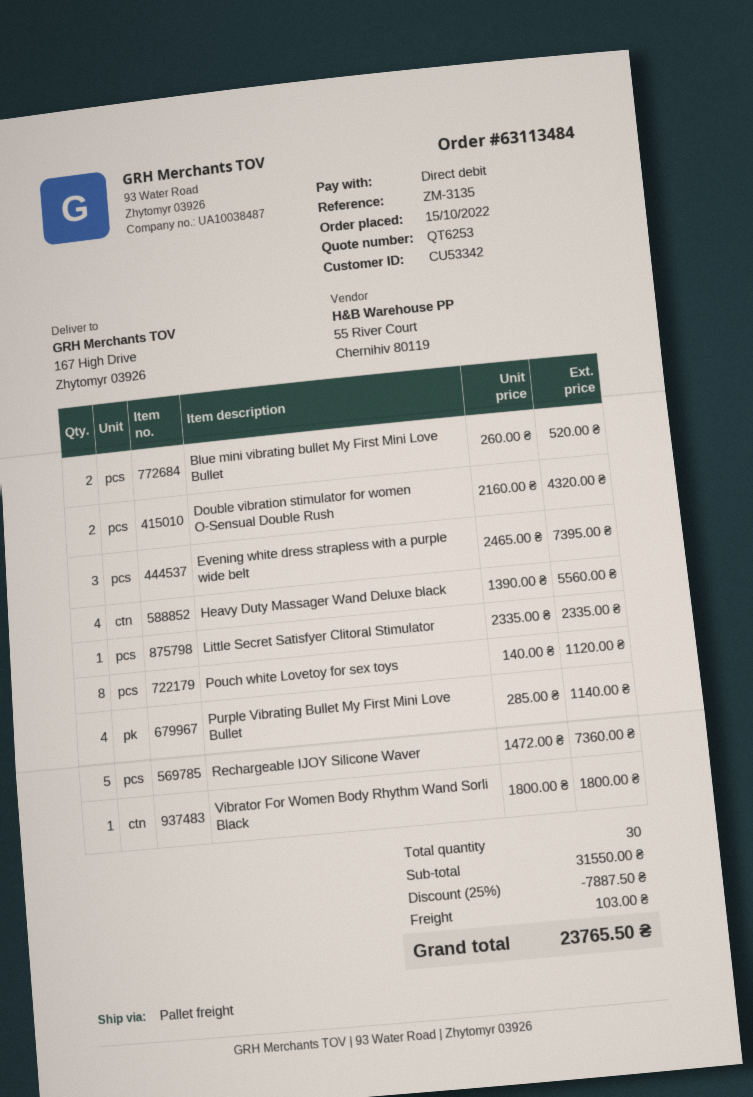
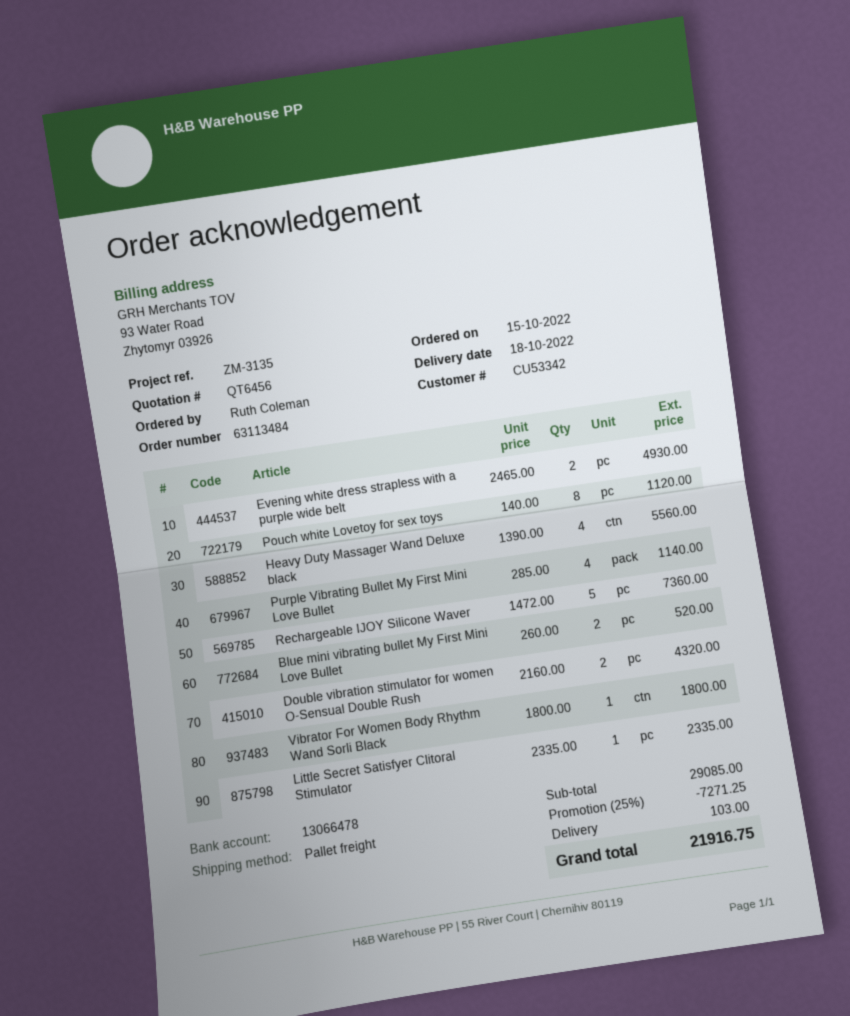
quote number: QT6253 -> QT6456
Evening white dress strapless with a purple wide belt: 3 x 2465.00 = 7395.00 -> 2 x 2465.00 = 4930.00
subtotal: 31550.00 -> 29085.00
discount: 25% = 7887.50 -> 25% = 7271.25
total: 23765.50 -> 21916.75

